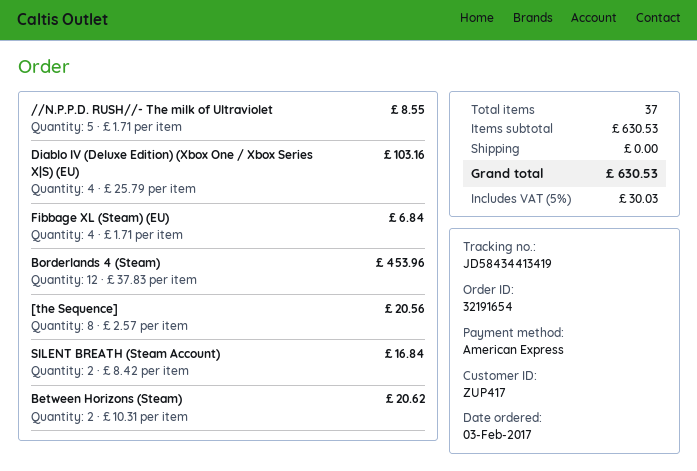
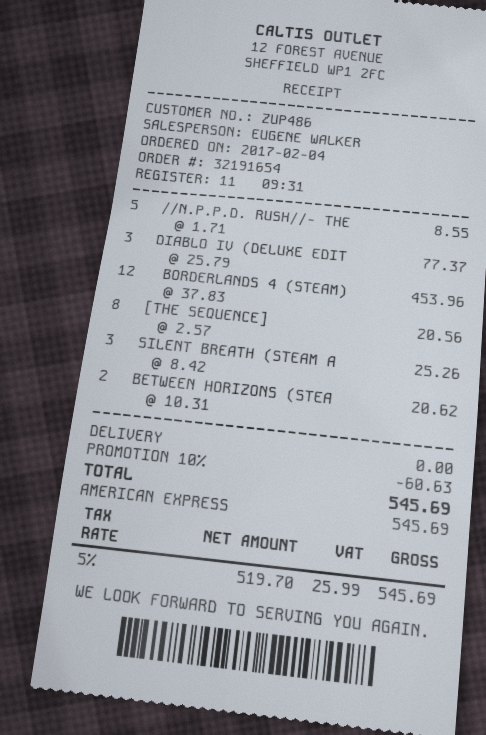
order date: 2017-02-03 -> 2017-02-04
customer number: ZUP417 -> ZUP486
Diablo IV (Deluxe Edition) (Xbox One / Xbox Series X|S) (EU): 4 x 25.79 = 103.16 -> 3 x 25.79 = 77.37
Fibbage XL (Steam) (EU): 4 x 1.71 = 6.84 -> none
SILENT BREATH (Steam Account): 2 x 8.42 = 16.84 -> 3 x 8.42 = 25.26
discount: none -> 10% = 60.63
tax: 5% = 30.03 -> 5% = 25.99
total: 630.53 -> 545.69

